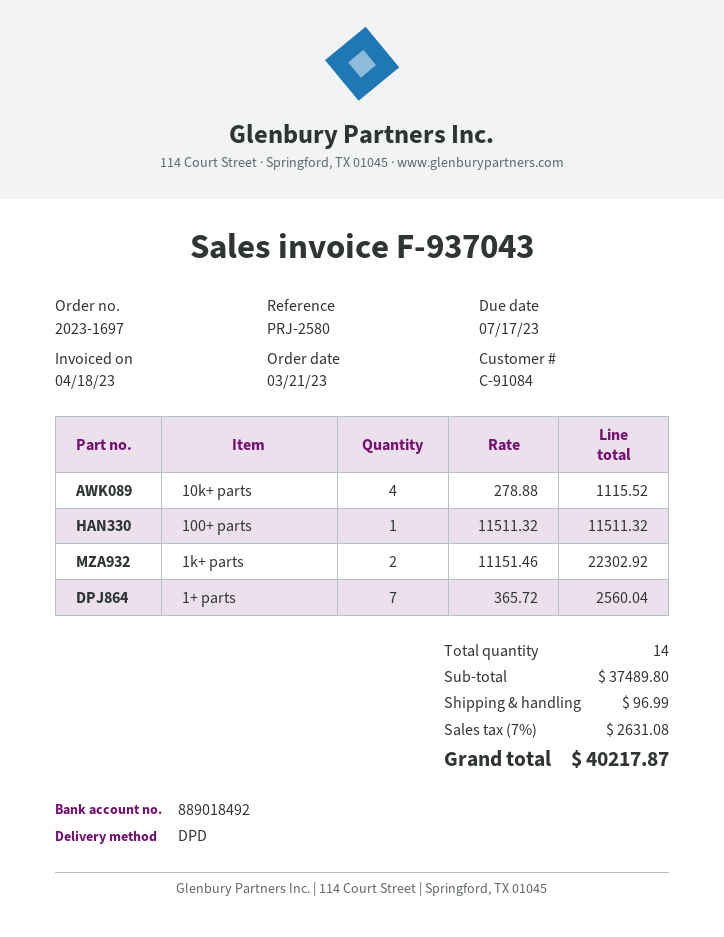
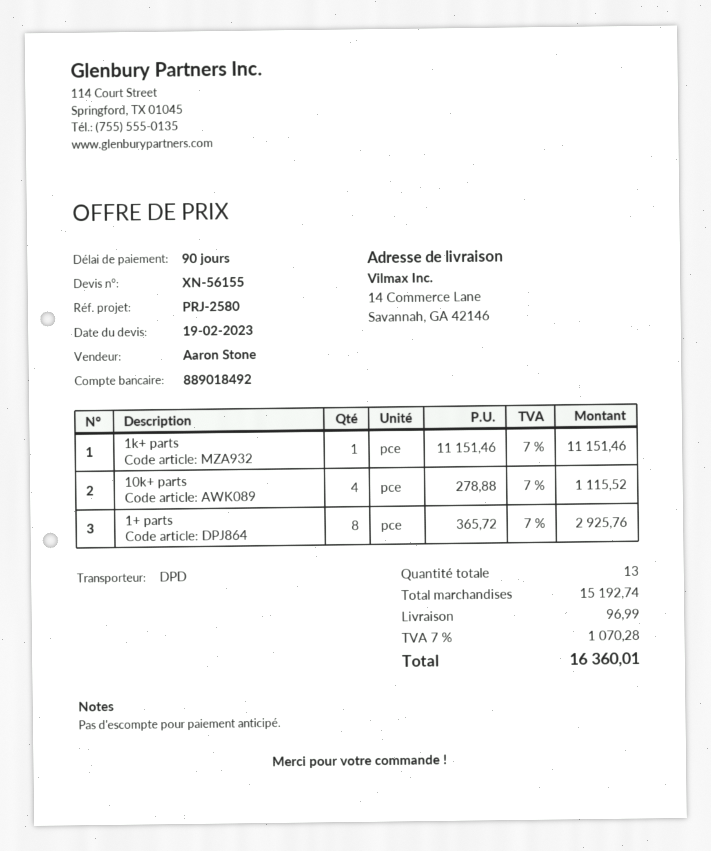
100+ parts: 1 x 11511.32 = 11511.32 -> none
1k+ parts: 2 x 11151.46 = 22302.92 -> 1 x 11151.46 = 11151.46
1+ parts: 7 x 365.72 = 2560.04 -> 8 x 365.72 = 2925.76
total quantity: 14 -> 13
subtotal: 37489.80 -> 15192.74
tax: 7% = 2631.08 -> 7% = 1070.28
total: 40217.87 -> 16360.01

